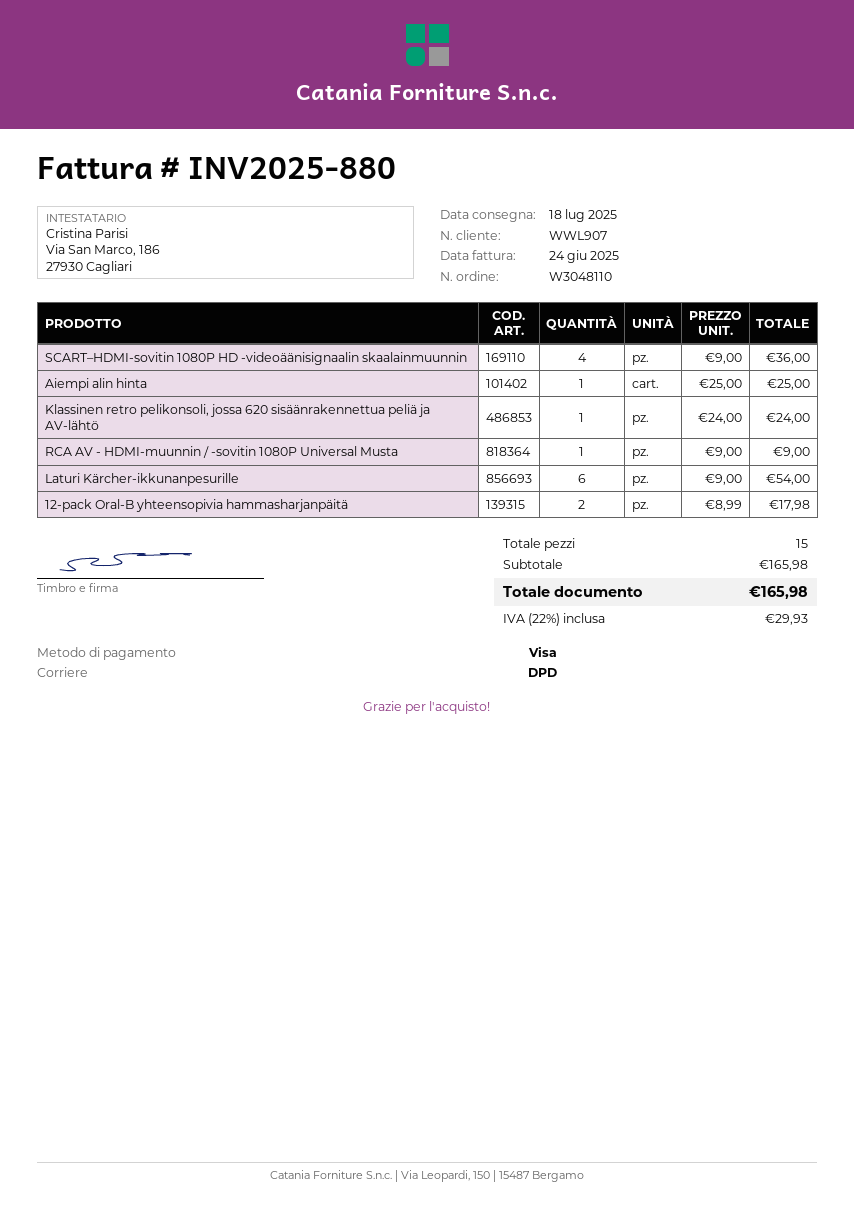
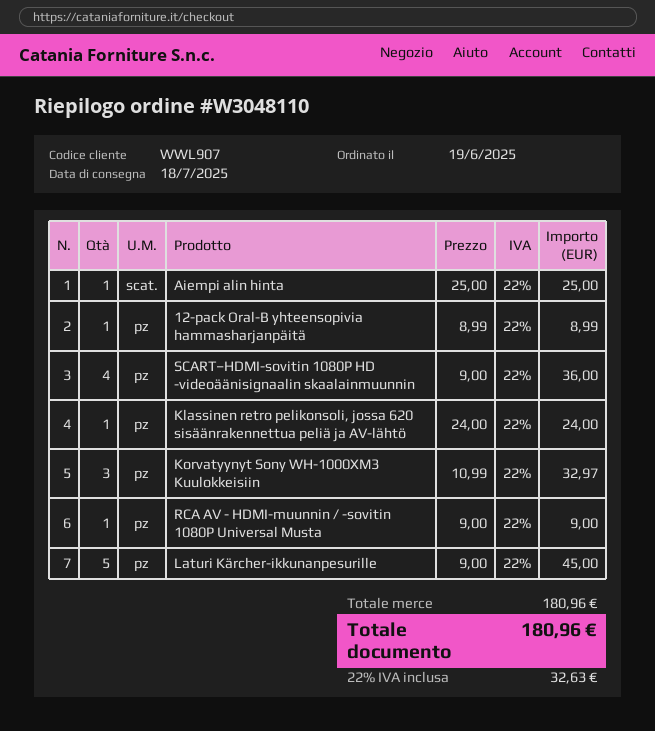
Laturi Kärcher-ikkunanpesurille: 6 x 9.00 = 54.00 -> 5 x 9.00 = 45.00
12-pack Oral-B yhteensopivia hammasharjanpäitä: 2 x 8.99 = 17.98 -> 1 x 8.99 = 8.99
Korvatyynyt Sony WH-1000XM3 Kuulokkeisiin: none -> 3 x 10.99 = 32.97
subtotal: 165.98 -> 180.96
tax: 22% = 29.93 -> 22% = 32.63
total: 165.98 -> 180.96

